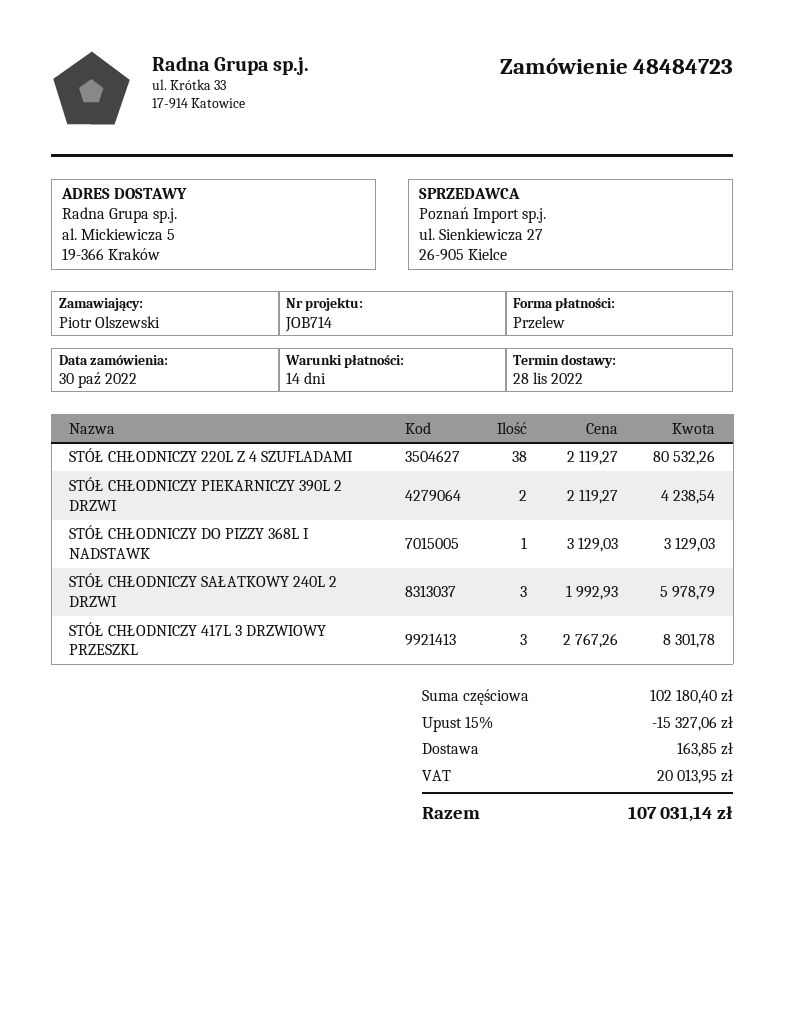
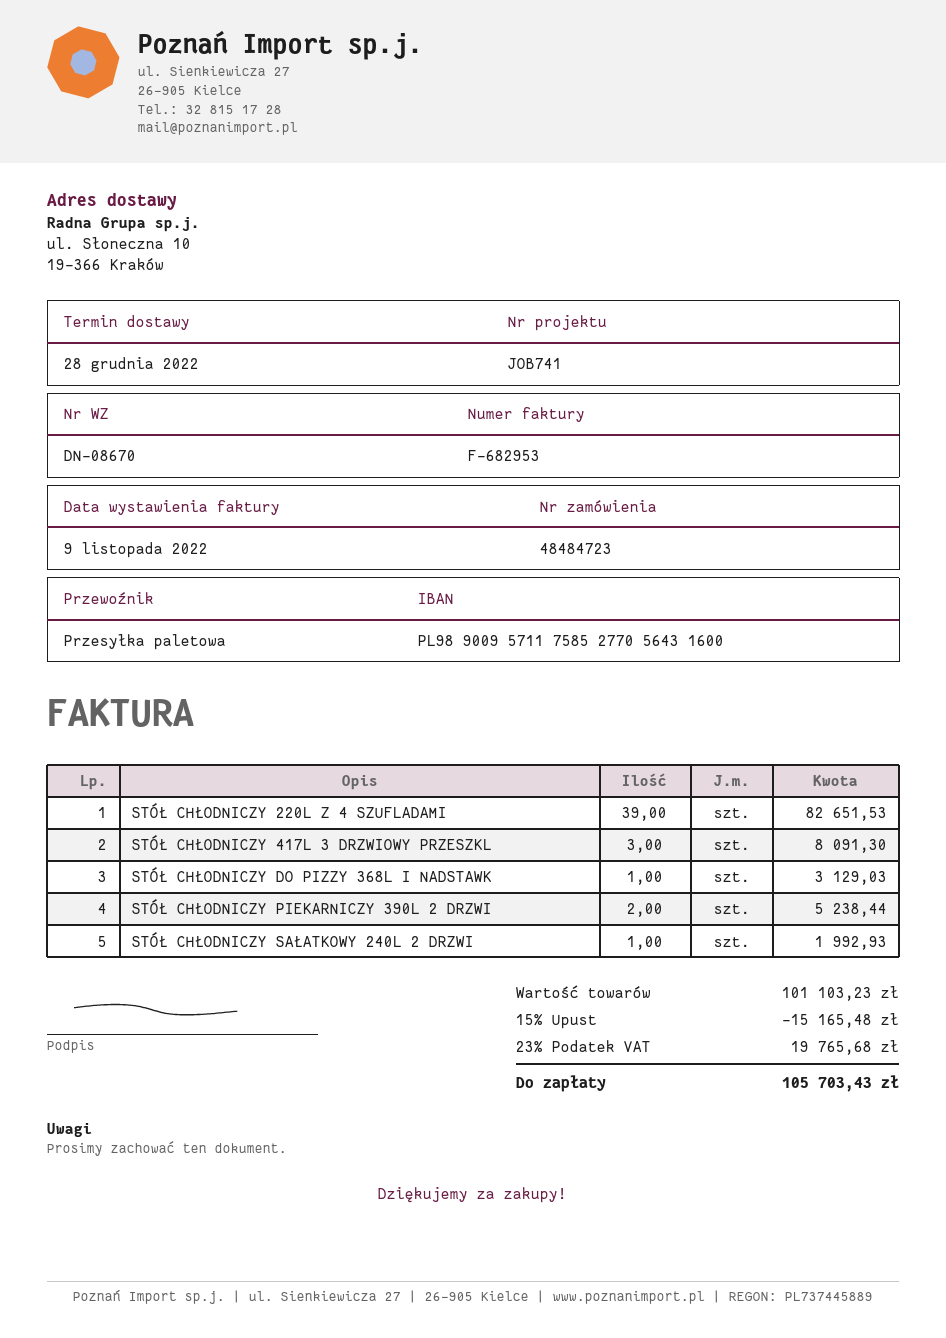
delivery date: 2022-11-28 -> 2022-12-28
reference: JOB714 -> JOB741
ship to: al. Mickiewicza 5, 19-366 Kraków -> ul. Słoneczna 10, 19-366 Kraków
STÓŁ CHŁODNICZY 220L Z 4 SZUFLADAMI: 38 for 80532.26 -> 39 for 82651.53
STÓŁ CHŁODNICZY PIEKARNICZY 390L 2 DRZWI: 2 for 4238.54 -> 2 for 5238.44
STÓŁ CHŁODNICZY SAŁATKOWY 240L 2 DRZWI: 3 for 5978.79 -> 1 for 1992.93
STÓŁ CHŁODNICZY 417L 3 DRZWIOWY PRZESZKL: 3 for 8301.78 -> 3 for 8091.30
subtotal: 102180.40 -> 101103.23
discount: 15% = 15327.06 -> 15% = 15165.48
shipping: 163.85 -> none
tax: 20013.95 -> 19765.68
total: 107031.14 -> 105703.43

